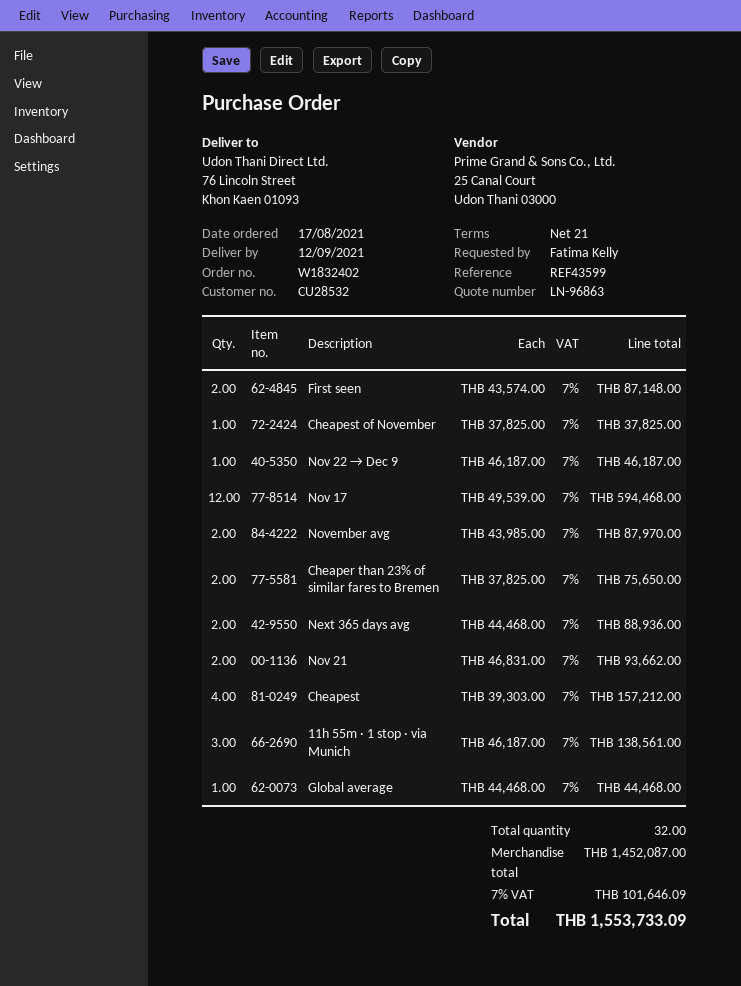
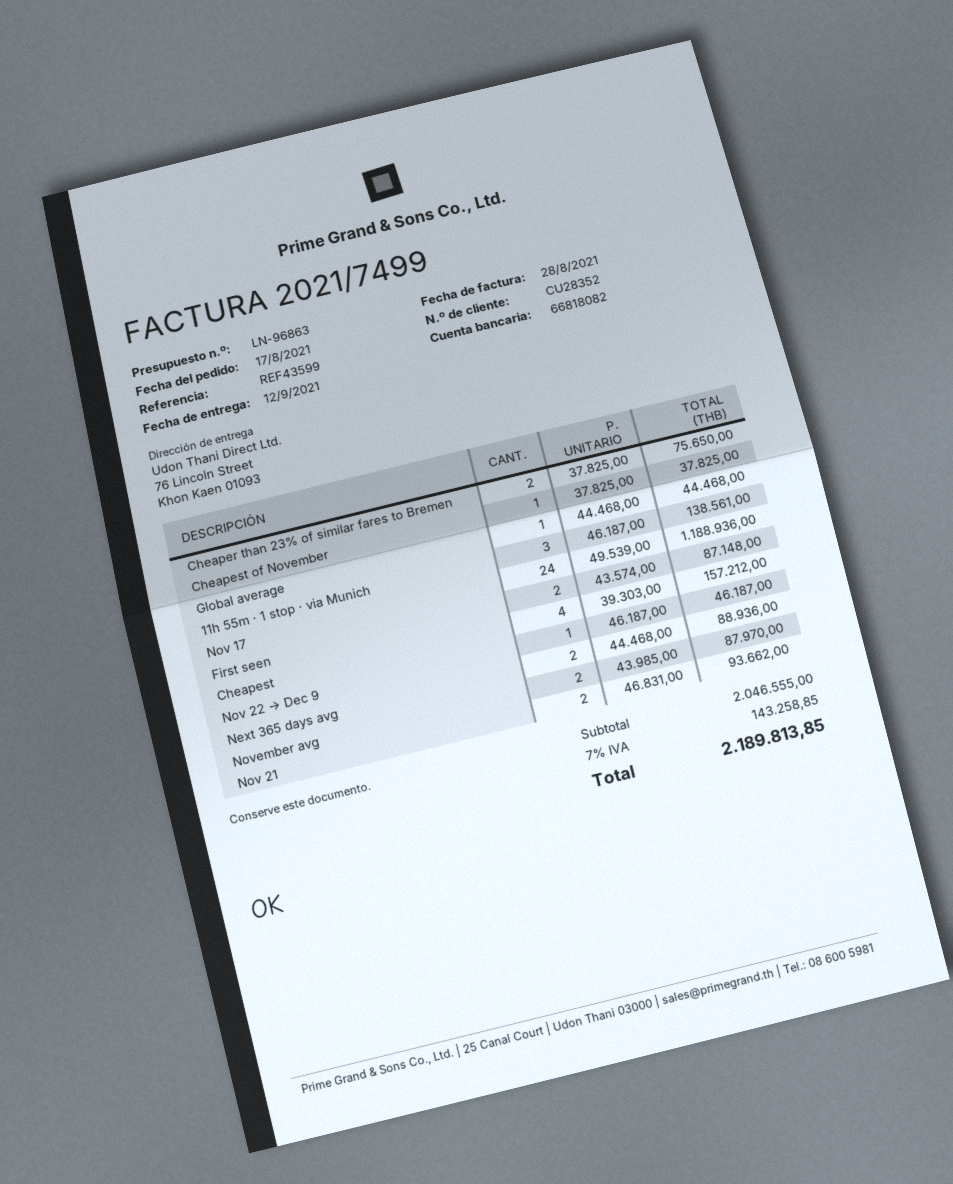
customer number: CU28532 -> CU28352
Nov 17: 12 x 49539.00 = 594468.00 -> 24 x 49539.00 = 1188936.00
subtotal: 1452087.00 -> 2046555.00
tax: 7% = 101646.09 -> 7% = 143258.85
total: 1553733.09 -> 2189813.85

